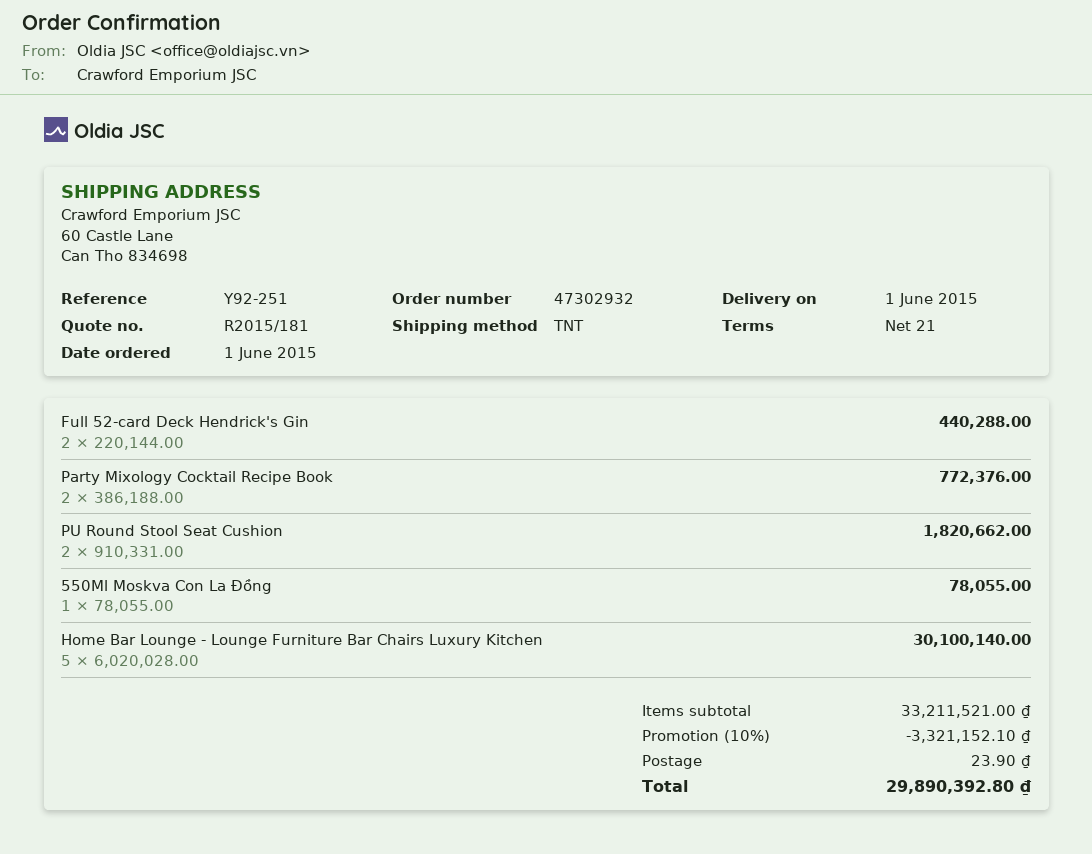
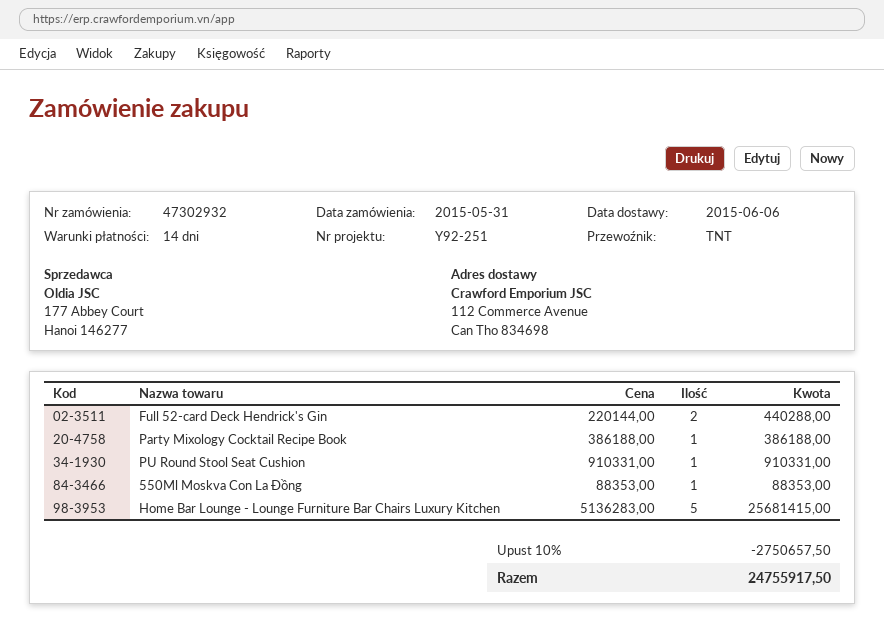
order date: 2015-06-01 -> 2015-05-31
delivery date: 2015-06-01 -> 2015-06-06
payment terms: 21 days -> 14 days
ship to: 60 Castle Lane, Can Tho 834698 -> 112 Commerce Avenue, Can Tho 834698
Party Mixology Cocktail Recipe Book: 2 x 386188.00 = 772376.00 -> 1 x 386188.00 = 386188.00
PU Round Stool Seat Cushion: 2 x 910331.00 = 1820662.00 -> 1 x 910331.00 = 910331.00
550Ml Moskva Con La Đồng: 1 x 78055.00 = 78055.00 -> 1 x 88353.00 = 88353.00
Home Bar Lounge - Lounge Furniture Bar Chairs Luxury Kitchen: 5 x 6020028.00 = 30100140.00 -> 5 x 5136283.00 = 25681415.00
discount: 10% = 3321152.10 -> 10% = 2750657.50
shipping: 23.90 -> none
total: 29890392.80 -> 24755917.50

